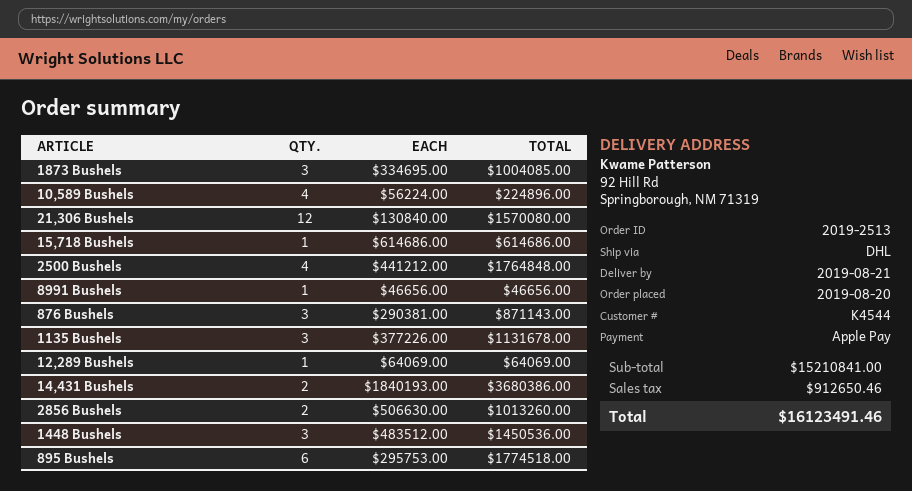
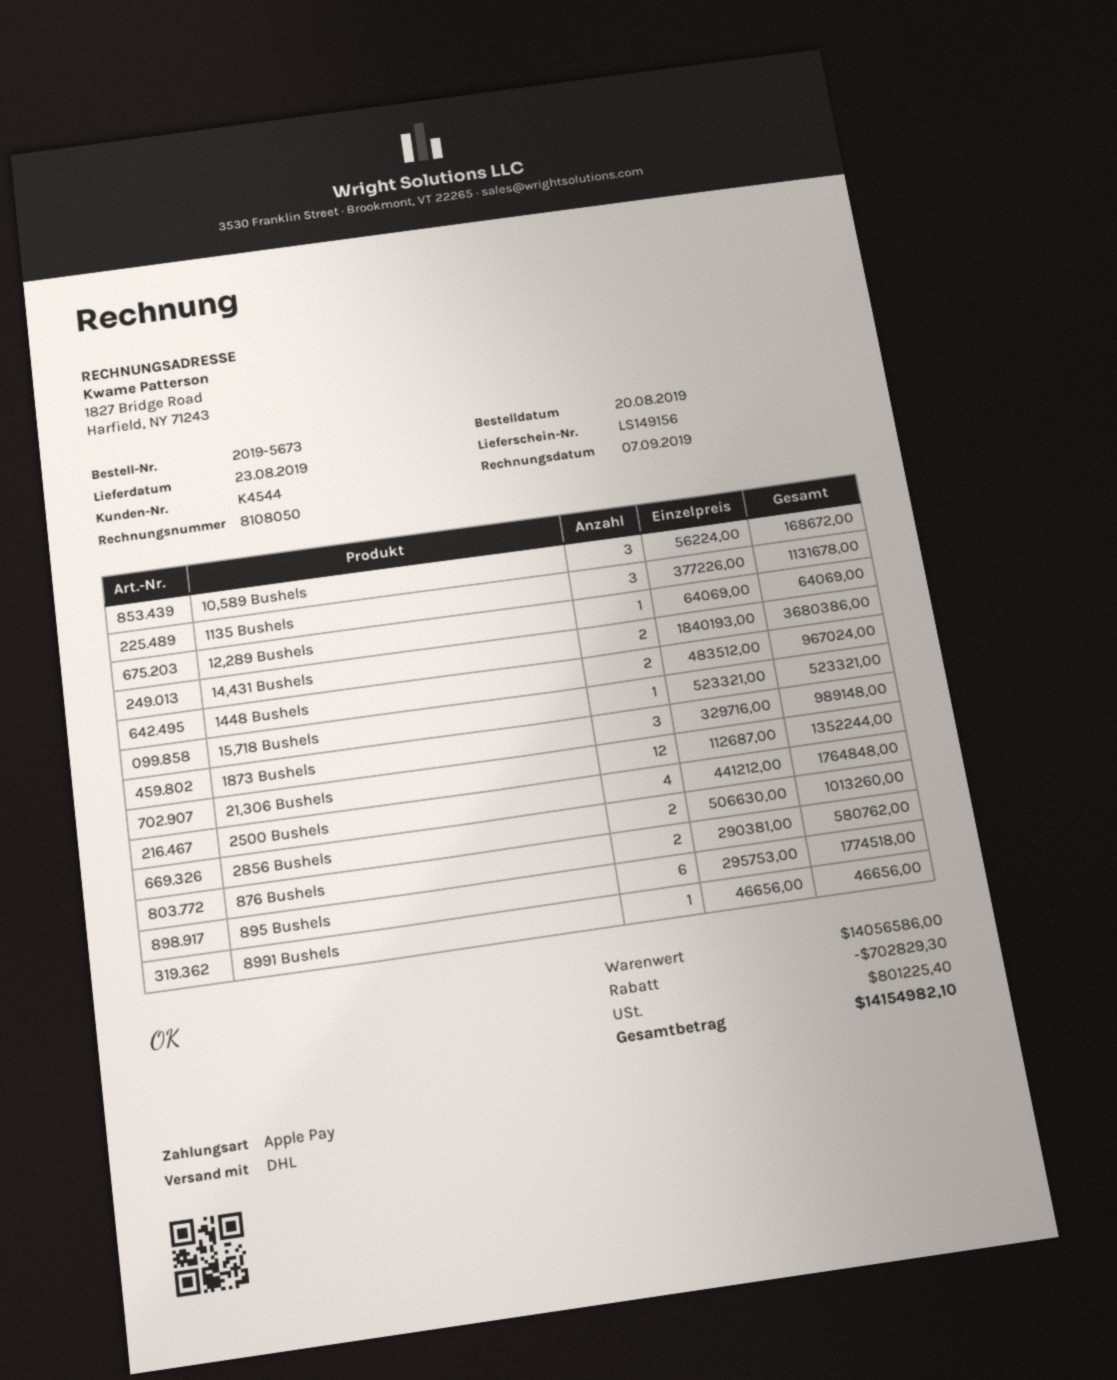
order number: 2019-2513 -> 2019-5673
delivery date: 2019-08-21 -> 2019-08-23
1873 Bushels: 3 x 334695.00 = 1004085.00 -> 3 x 329716.00 = 989148.00
10,589 Bushels: 4 x 56224.00 = 224896.00 -> 3 x 56224.00 = 168672.00
21,306 Bushels: 12 x 130840.00 = 1570080.00 -> 12 x 112687.00 = 1352244.00
15,718 Bushels: 1 x 614686.00 = 614686.00 -> 1 x 523321.00 = 523321.00
876 Bushels: 3 x 290381.00 = 871143.00 -> 2 x 290381.00 = 580762.00
1448 Bushels: 3 x 483512.00 = 1450536.00 -> 2 x 483512.00 = 967024.00
subtotal: 15210841.00 -> 14056586.00
discount: none -> 702829.30
tax: 912650.46 -> 801225.40
total: 16123491.46 -> 14154982.10

